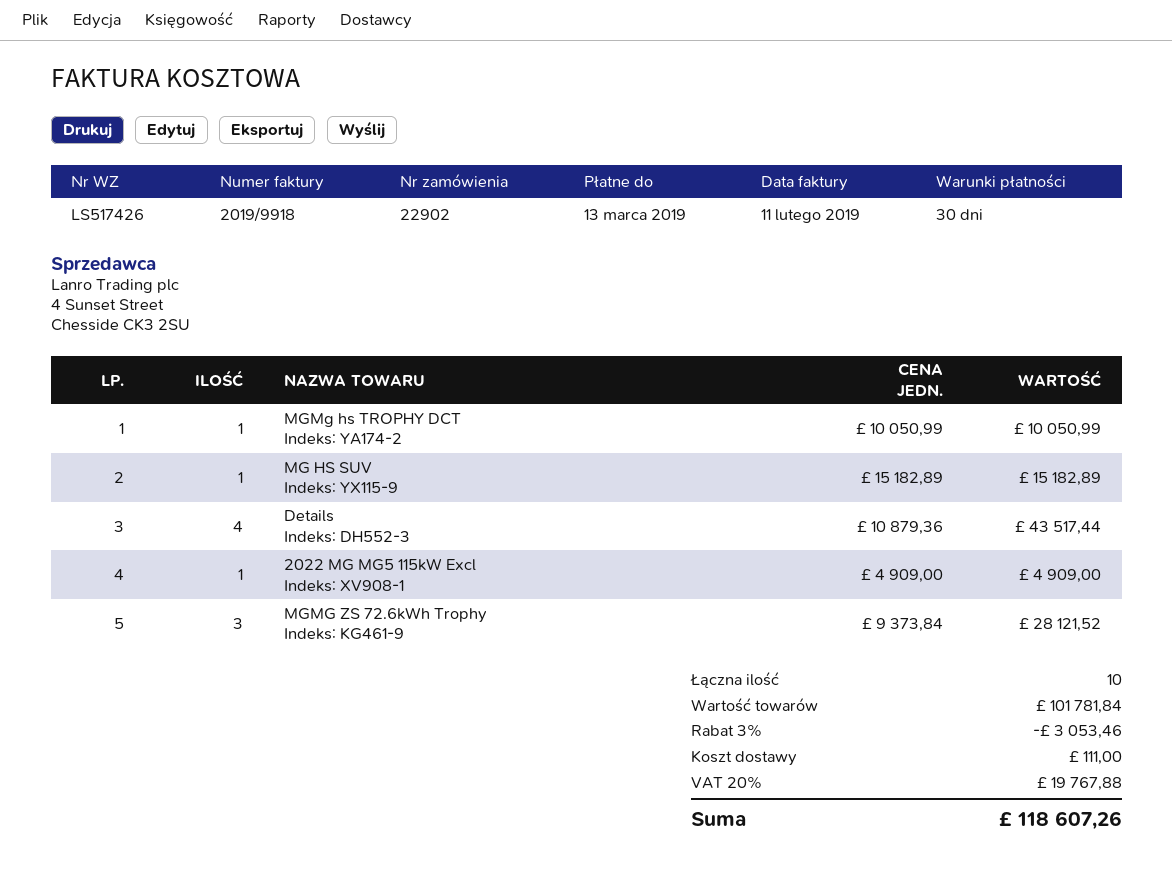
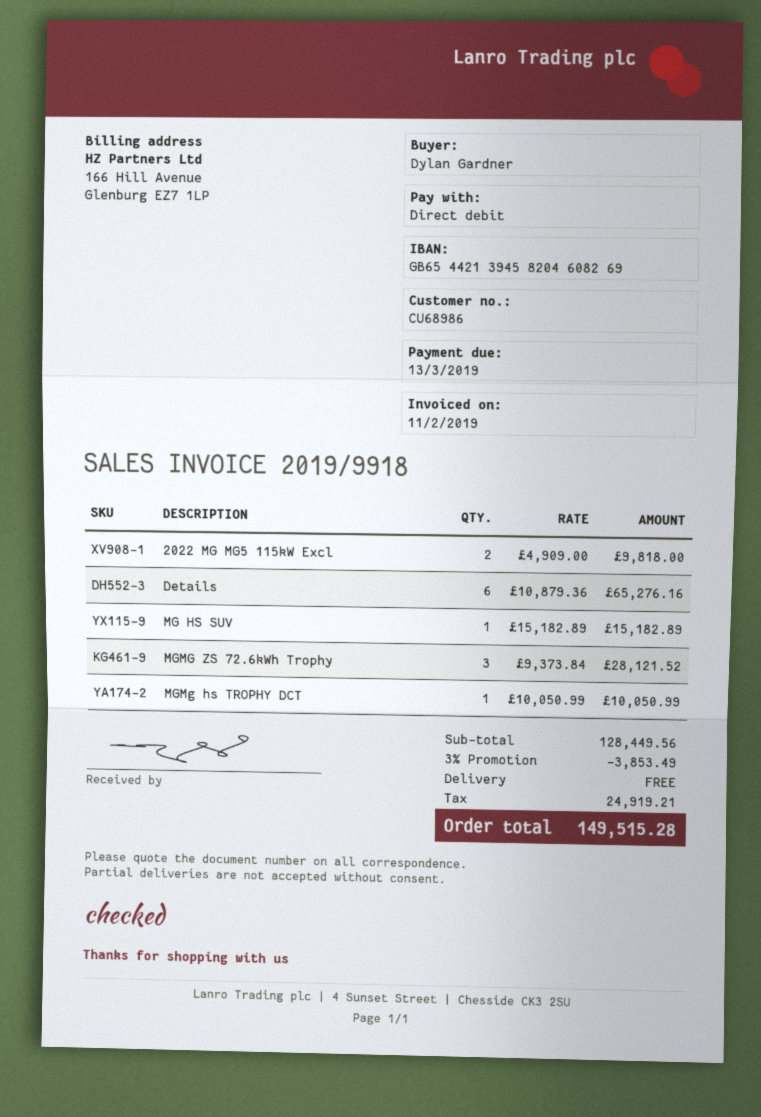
Details: 4 x 10879.36 = 43517.44 -> 6 x 10879.36 = 65276.16
2022 MG MG5 115kW Excl: 1 x 4909.00 = 4909.00 -> 2 x 4909.00 = 9818.00
subtotal: 101781.84 -> 128449.56
discount: 3% = 3053.46 -> 3% = 3853.49
shipping: 111.00 -> 0.00
tax: 19767.88 -> 24919.21
total: 118607.26 -> 149515.28

